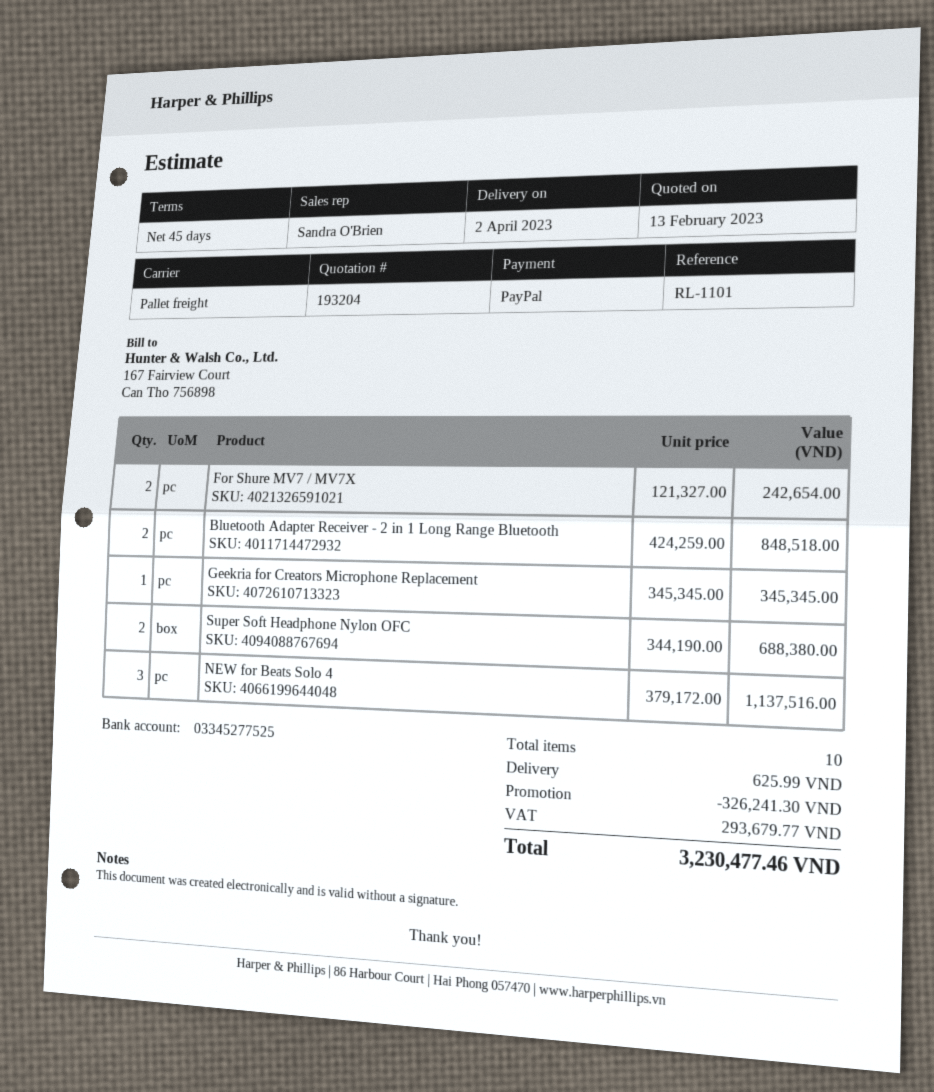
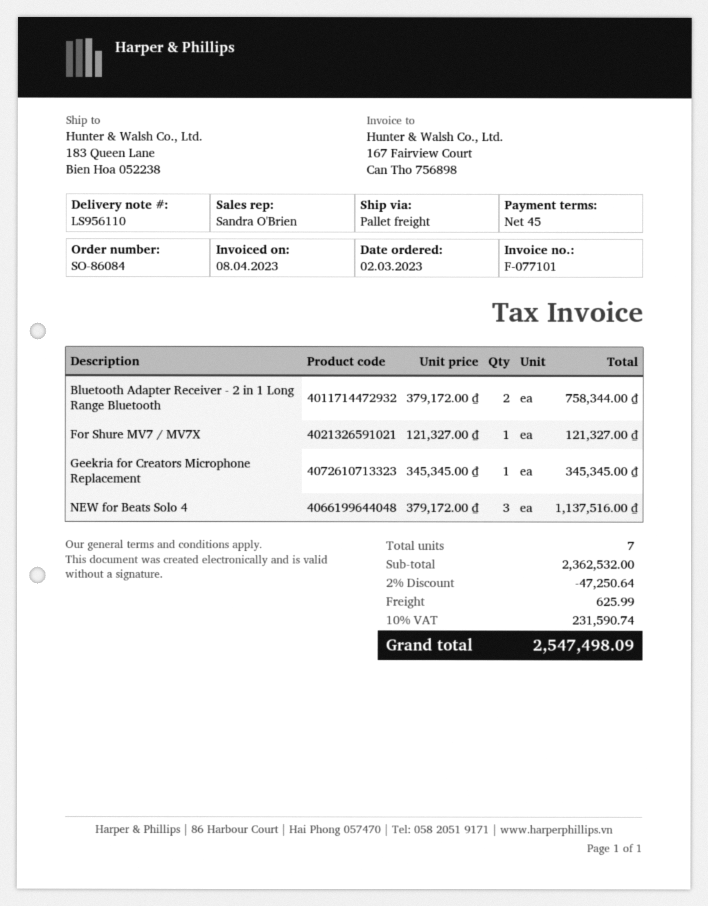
For Shure MV7 / MV7X: 2 x 121327.00 = 242654.00 -> 1 x 121327.00 = 121327.00
Bluetooth Adapter Receiver - 2 in 1 Long Range Bluetooth: 2 x 424259.00 = 848518.00 -> 2 x 379172.00 = 758344.00
Super Soft Headphone Nylon OFC: 2 x 344190.00 = 688380.00 -> none
total quantity: 10 -> 7
discount: 326241.30 -> 47250.64
tax: 293679.77 -> 231590.74
total: 3230477.46 -> 2547498.09

